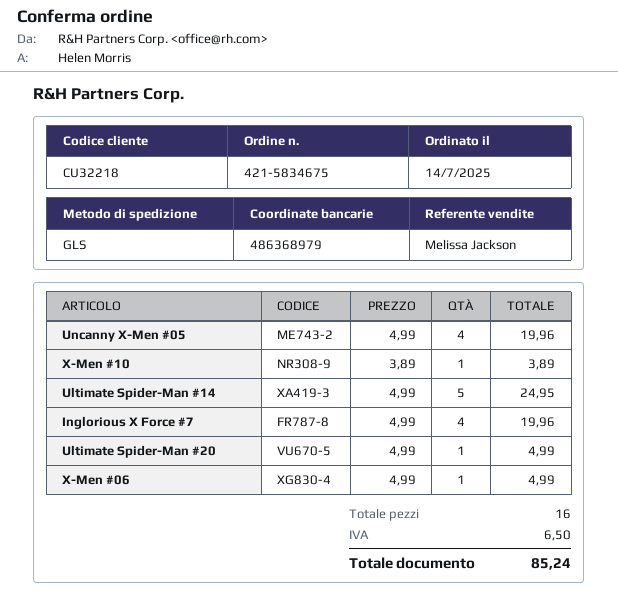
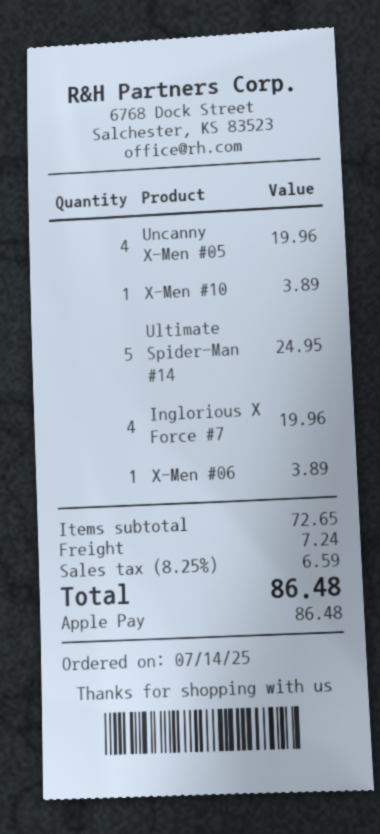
Ultimate Spider-Man #20: 1 for 4.99 -> none
X-Men #06: 1 for 4.99 -> 1 for 3.89
shipping: none -> 7.24
tax: 6.50 -> 6.59
total: 85.24 -> 86.48

